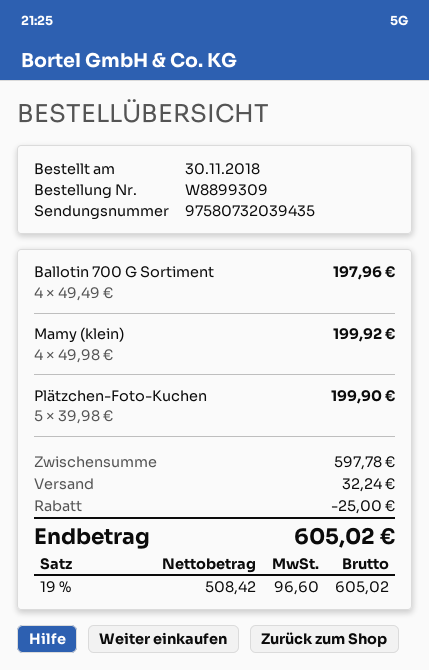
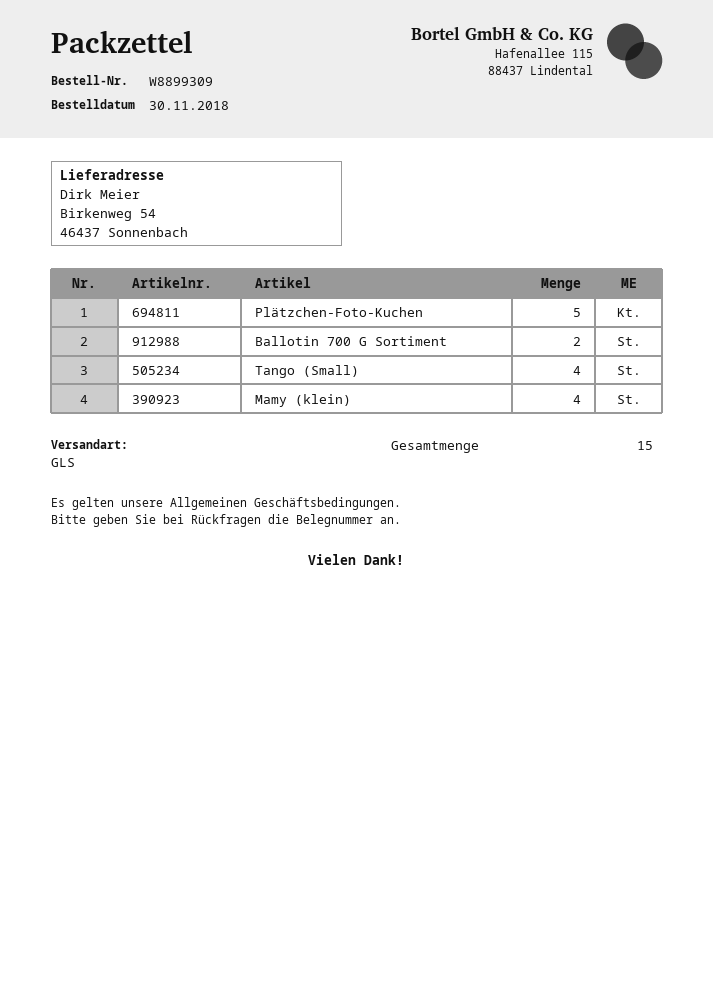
Ballotin 700 G Sortiment: 4 -> 2
Tango (Small): none -> 4

